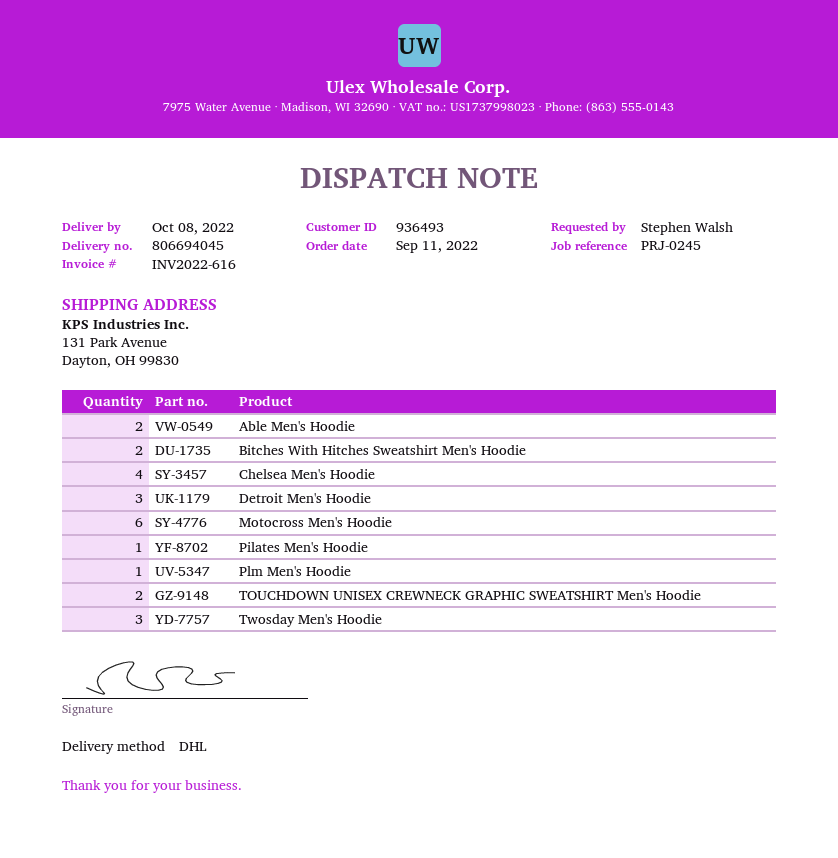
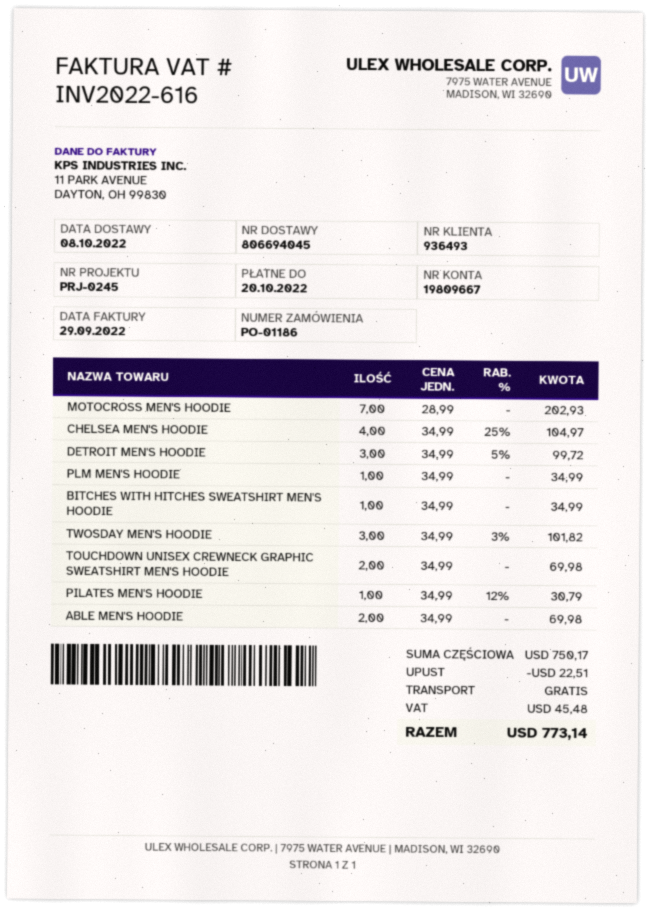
Bitches With Hitches Sweatshirt Men's Hoodie: 2 -> 1
Motocross Men's Hoodie: 6 -> 7

